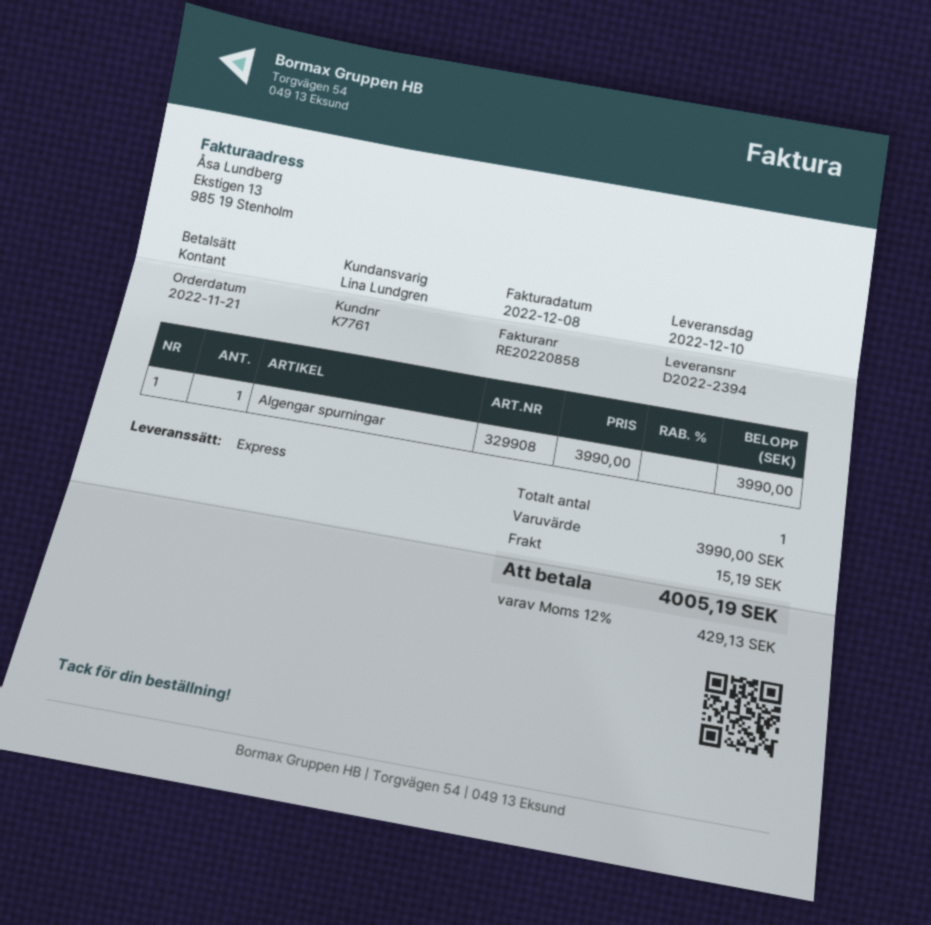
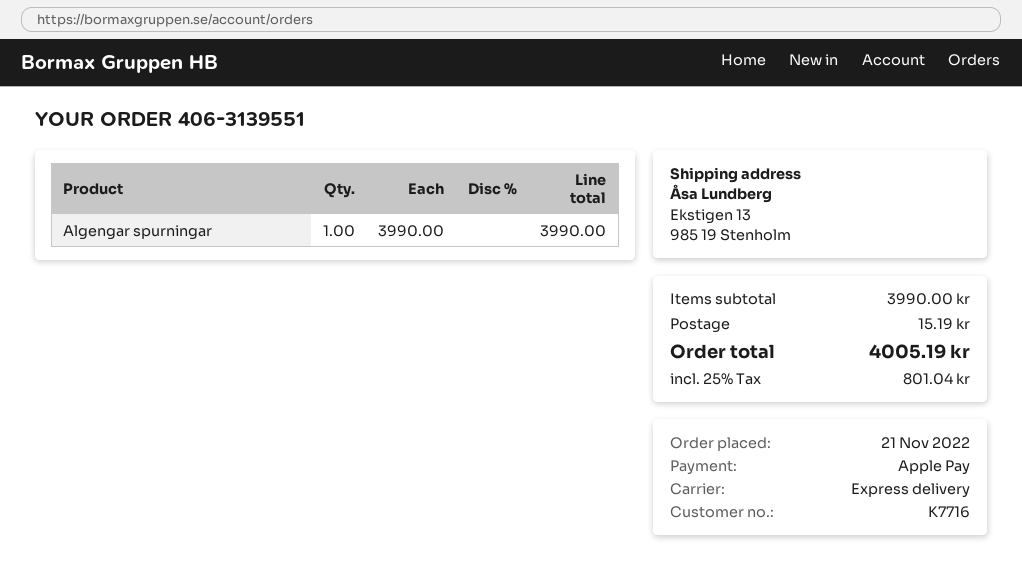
customer number: K7761 -> K7716
payment method: cash -> Apple Pay
tax: 12% = 429.13 -> 25% = 801.04

